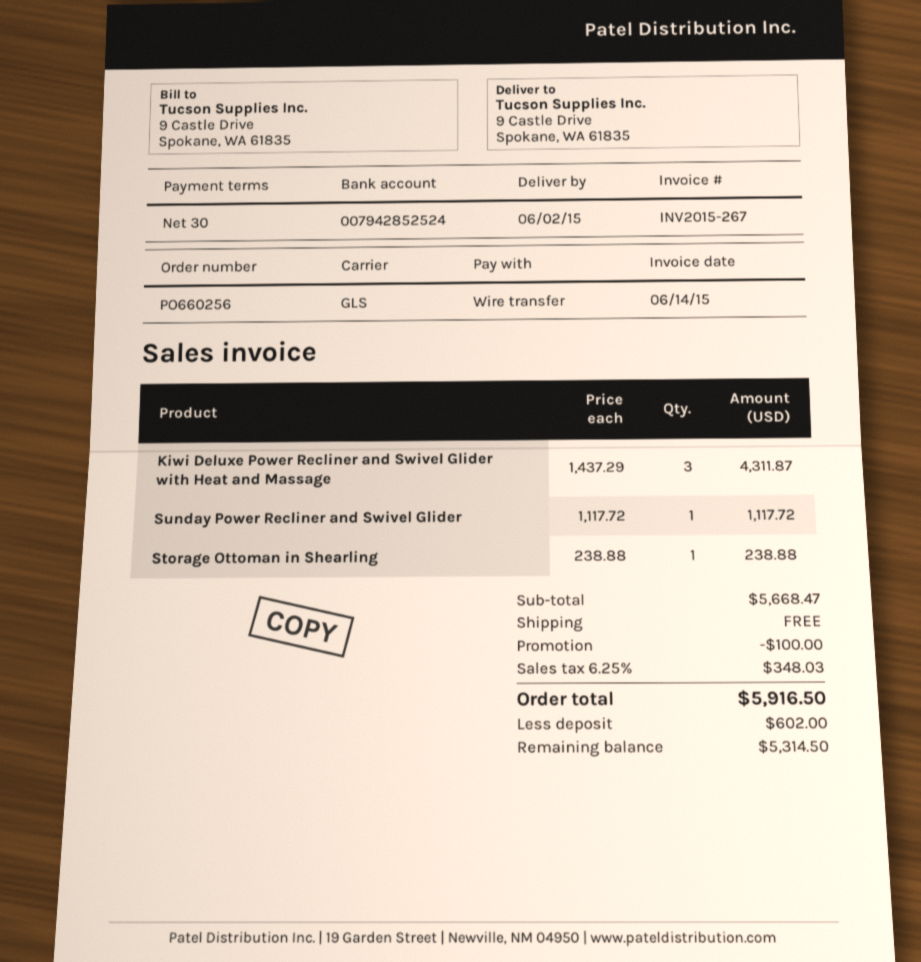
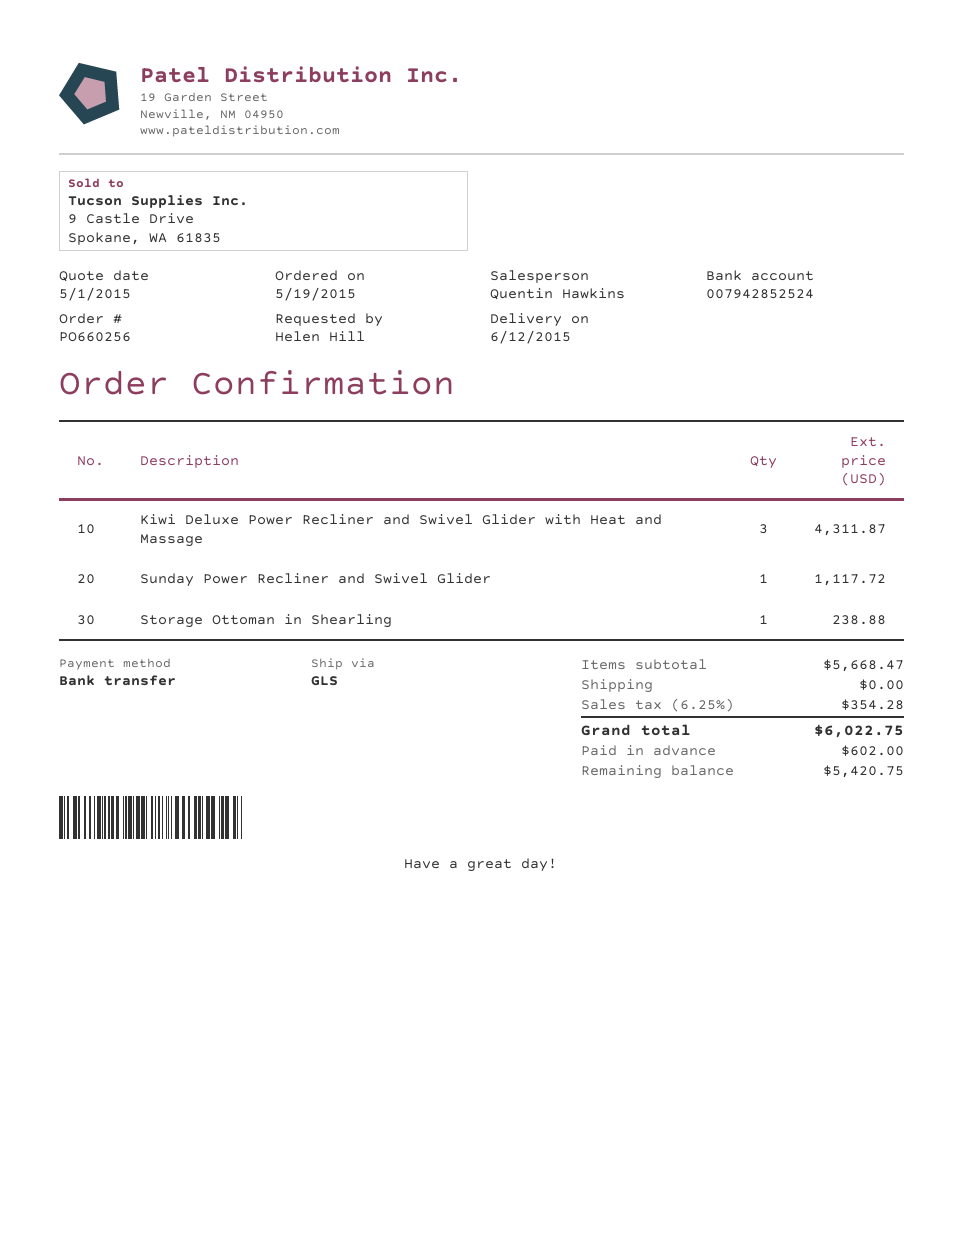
delivery date: 2015-06-02 -> 2015-06-12
discount: 100.00 -> none
tax: 6.25% = 348.03 -> 6.25% = 354.28
total: 5916.50 -> 6022.75
balance: 5314.50 -> 5420.75

